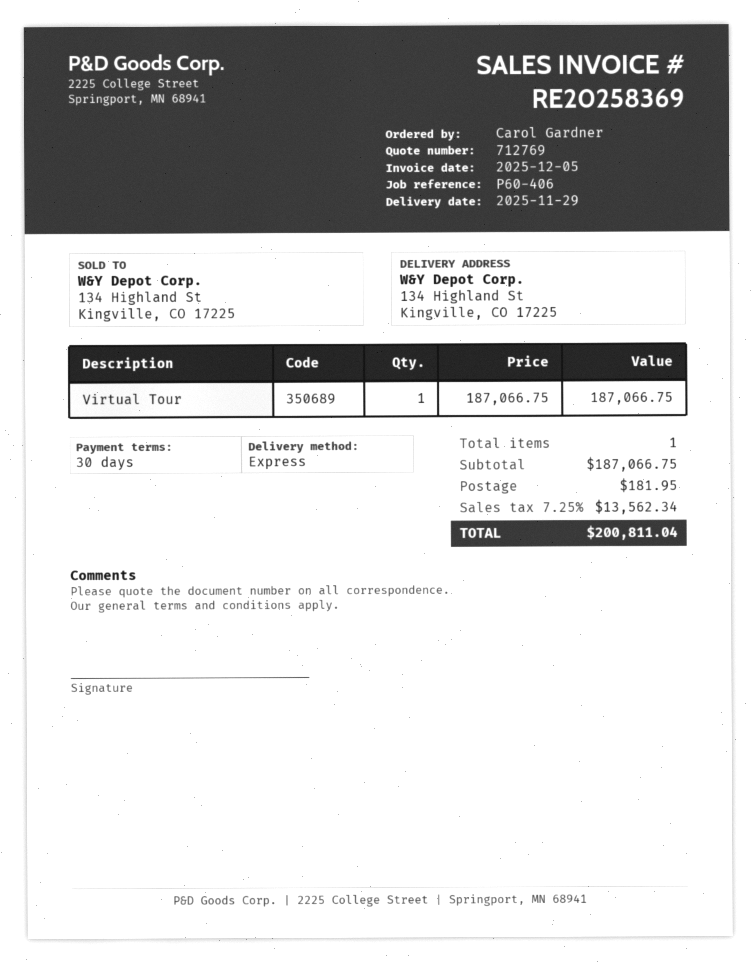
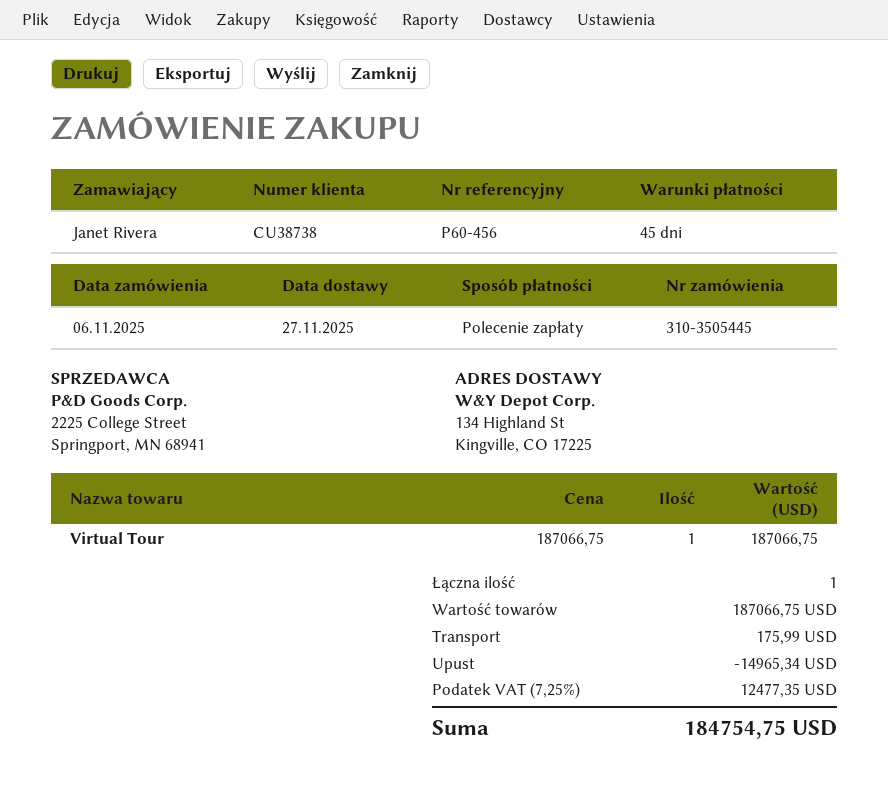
delivery date: 2025-11-29 -> 2025-11-27
payment terms: 30 days -> 45 days
reference: P60-406 -> P60-456
ordered by: Carol Gardner -> Janet Rivera
discount: none -> 14965.34
shipping: 181.95 -> 175.99
tax: 7.25% = 13562.34 -> 7.25% = 12477.35
total: 200811.04 -> 184754.75

